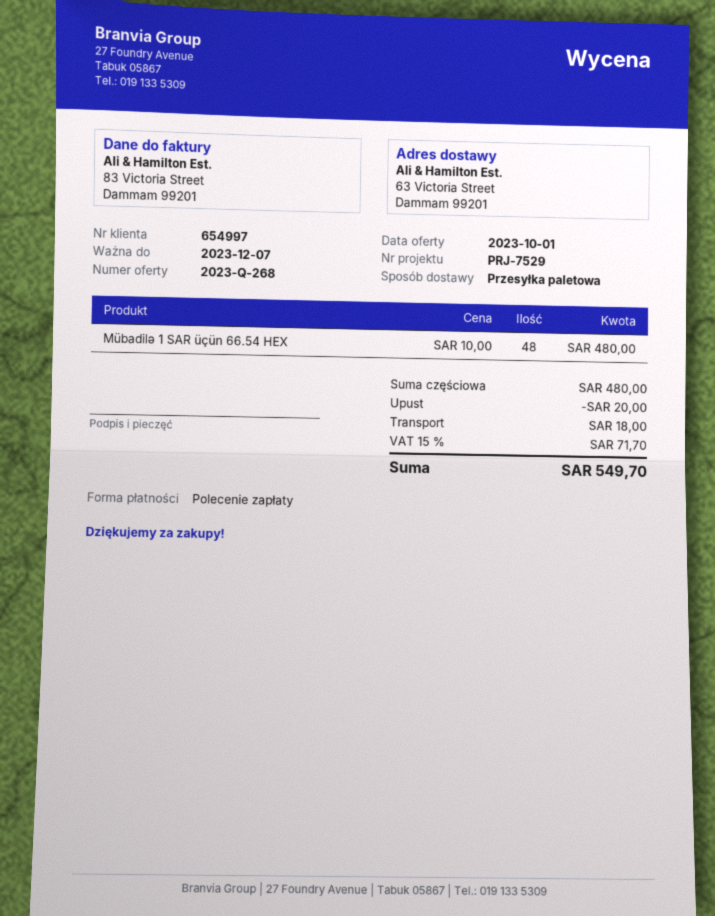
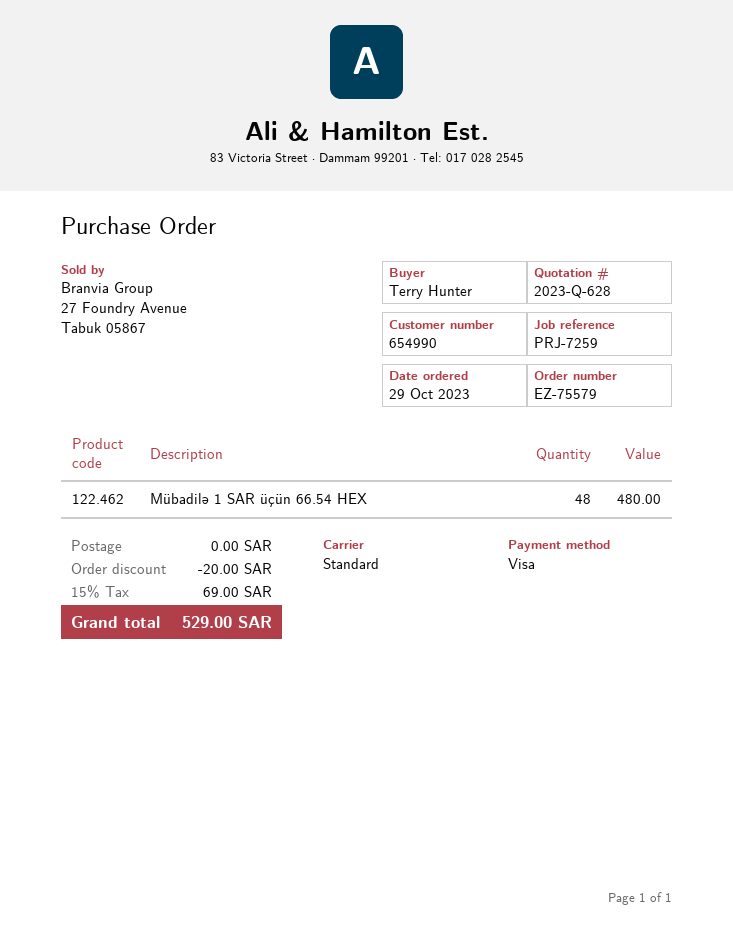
quote number: 2023-Q-268 -> 2023-Q-628
customer number: 654997 -> 654990
reference: PRJ-7529 -> PRJ-7259
payment method: direct debit -> Visa
shipping method: pallet freight -> standard
shipping: 18.00 -> 0.00
tax: 15% = 71.70 -> 15% = 69.00
total: 549.70 -> 529.00

